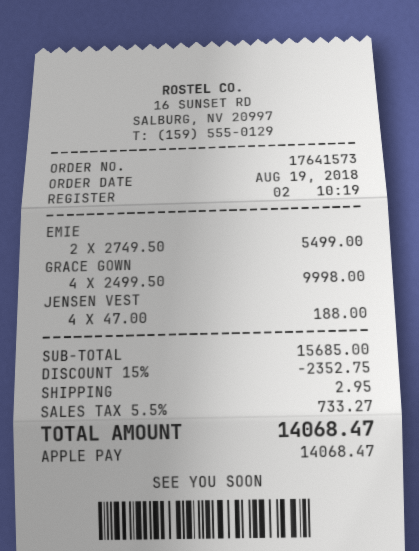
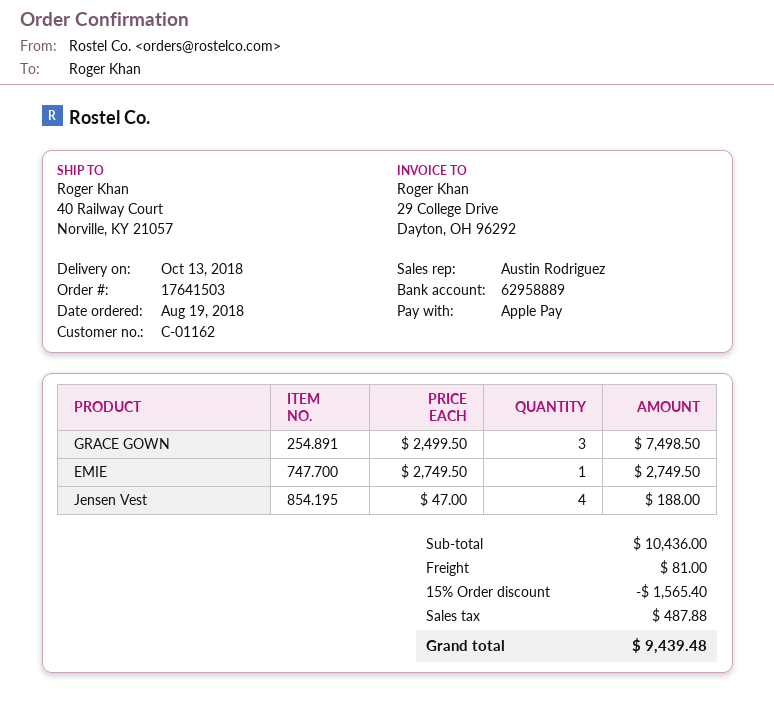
order number: 17641573 -> 17641503
EMIE: 2 x 2749.50 = 5499.00 -> 1 x 2749.50 = 2749.50
GRACE GOWN: 4 x 2499.50 = 9998.00 -> 3 x 2499.50 = 7498.50
subtotal: 15685.00 -> 10436.00
discount: 15% = 2352.75 -> 15% = 1565.40
shipping: 2.95 -> 81.00
tax: 733.27 -> 487.88
total: 14068.47 -> 9439.48

